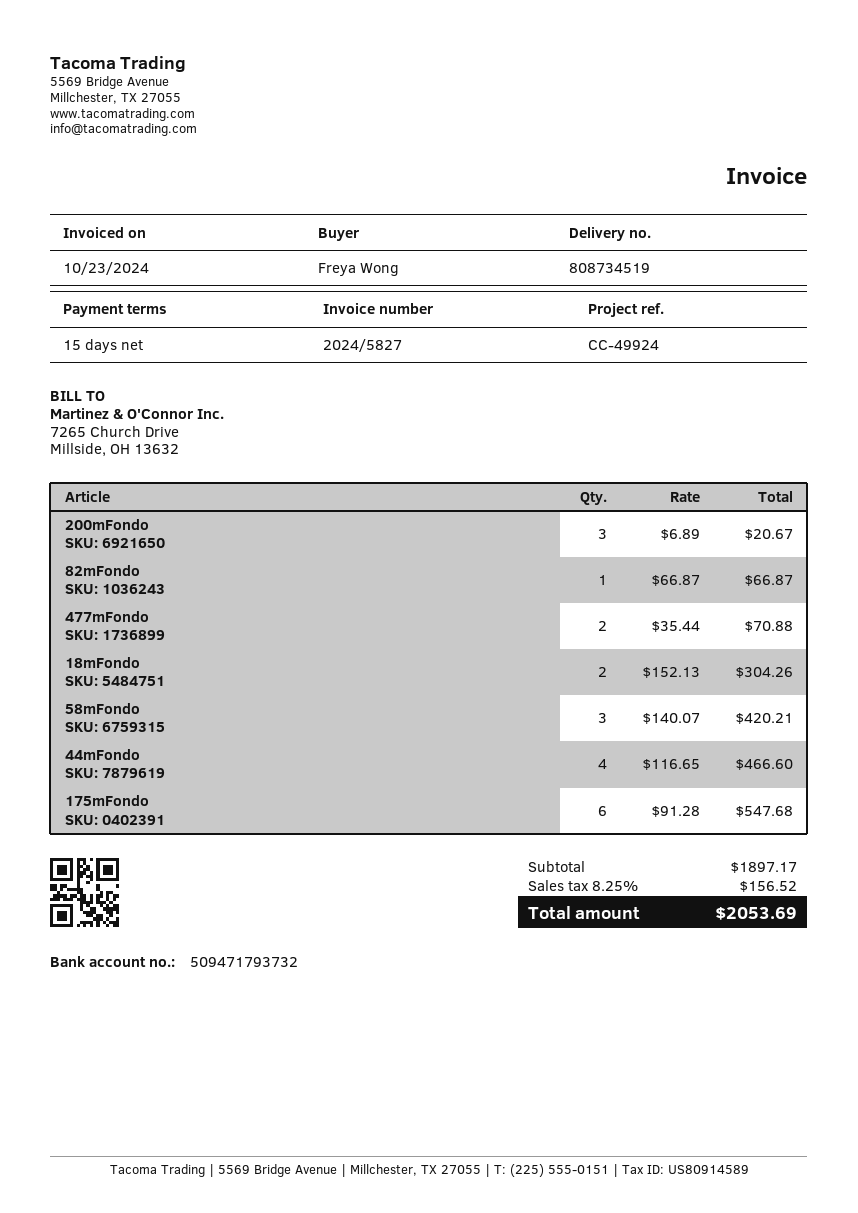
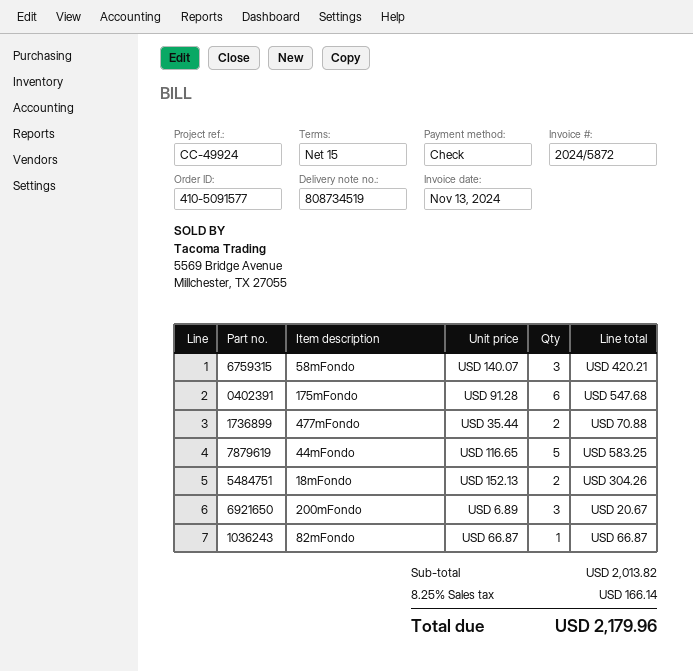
invoice number: 2024/5827 -> 2024/5872
invoice date: 2024-10-23 -> 2024-11-13
44mFondo: 4 x 116.65 = 466.60 -> 5 x 116.65 = 583.25
subtotal: 1897.17 -> 2013.82
tax: 8.25% = 156.52 -> 8.25% = 166.14
total: 2053.69 -> 2179.96

